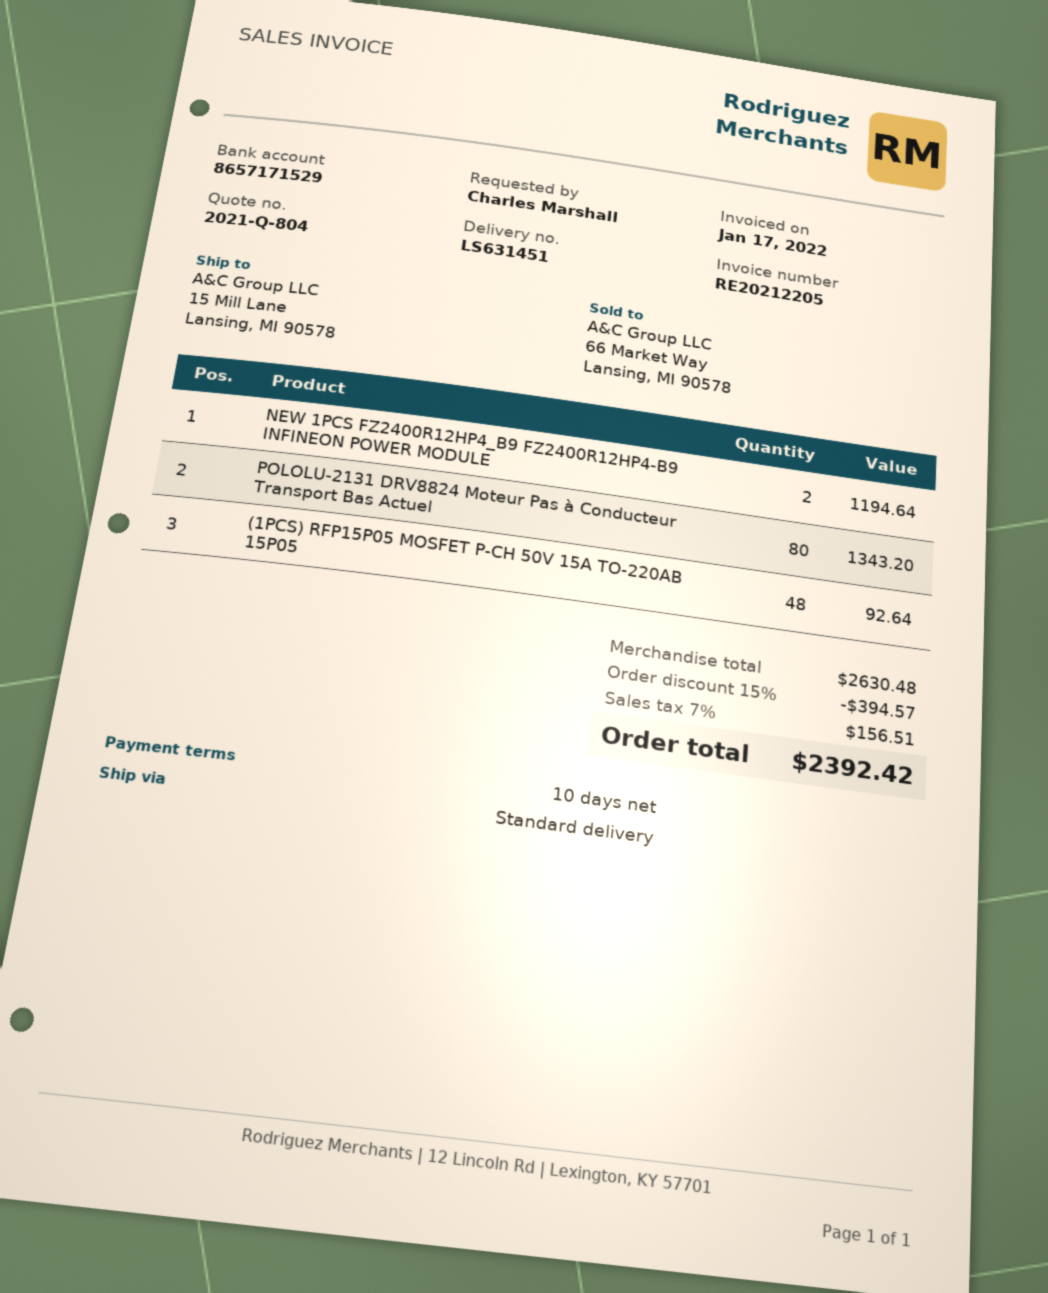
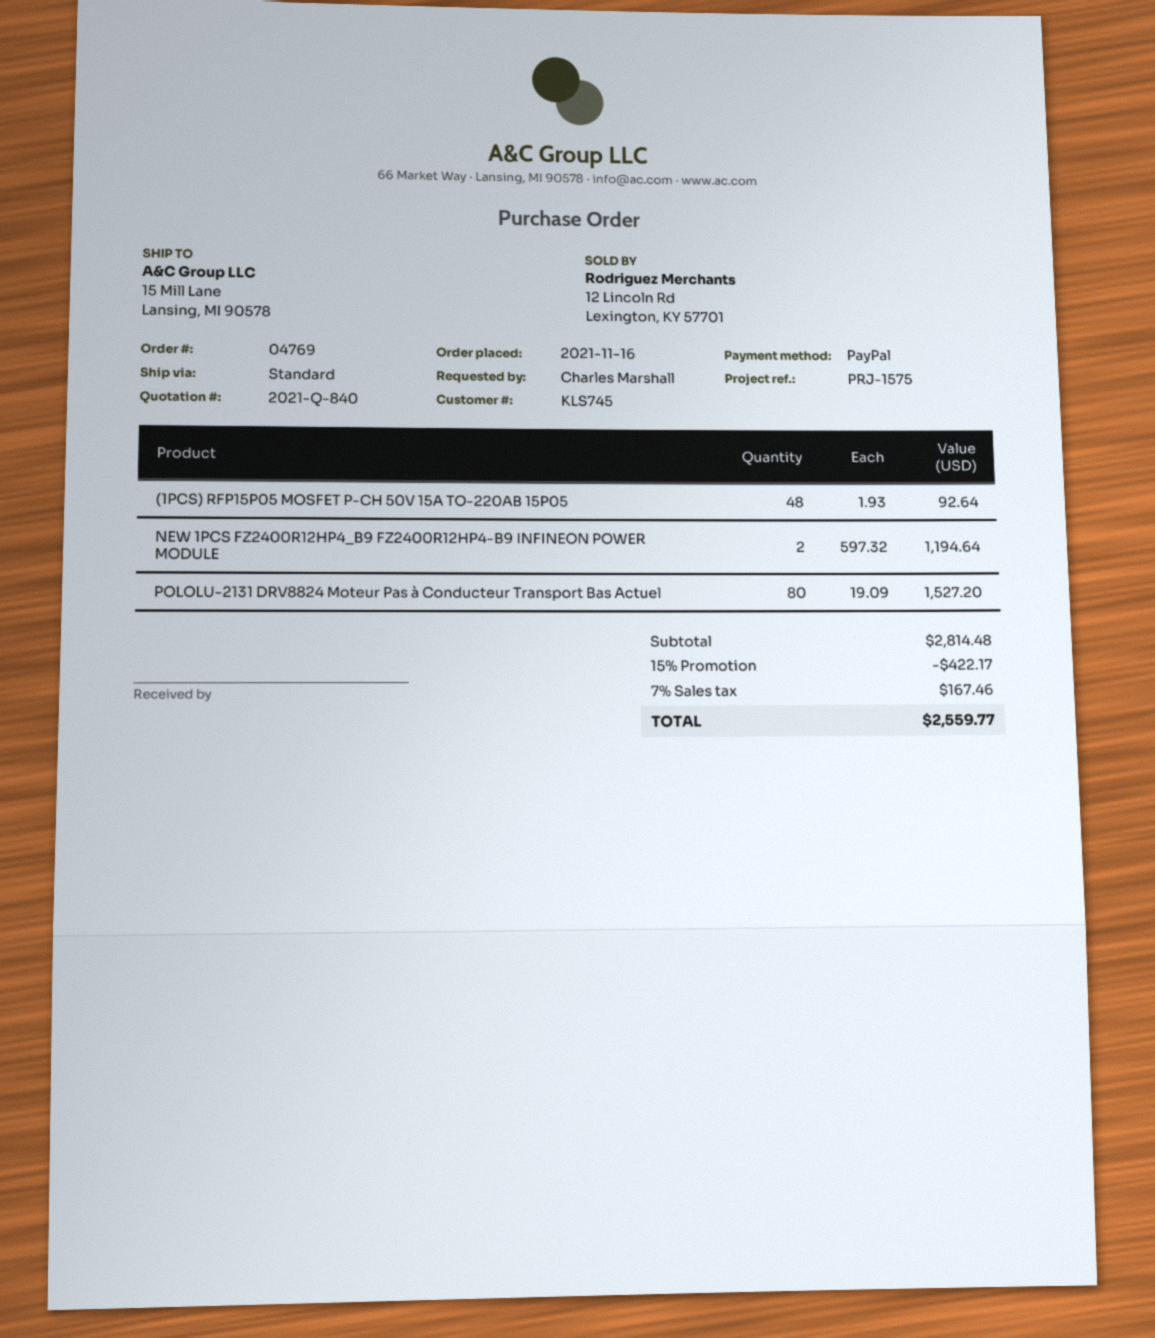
quote number: 2021-Q-804 -> 2021-Q-840
POLOLU-2131 DRV8824 Moteur Pas à Conducteur Transport Bas Actuel: 80 for 1343.20 -> 80 for 1527.20
subtotal: 2630.48 -> 2814.48
discount: 15% = 394.57 -> 15% = 422.17
tax: 7% = 156.51 -> 7% = 167.46
total: 2392.42 -> 2559.77

